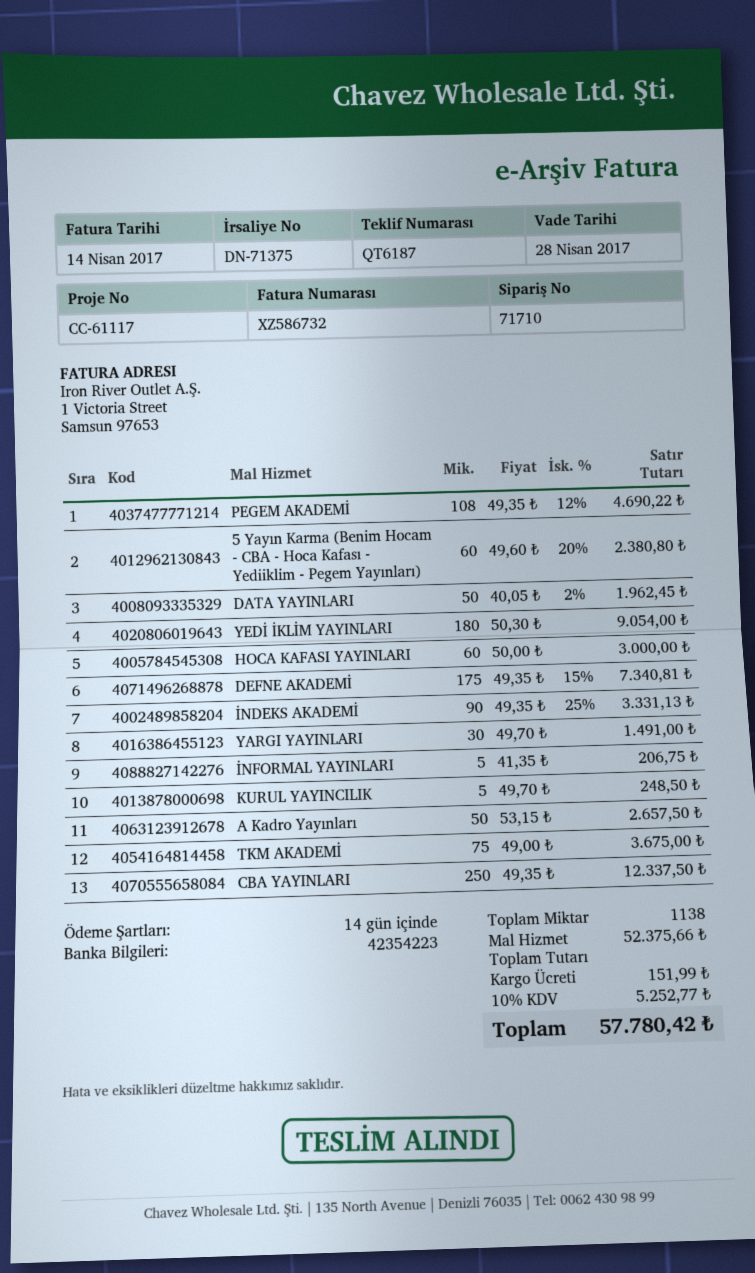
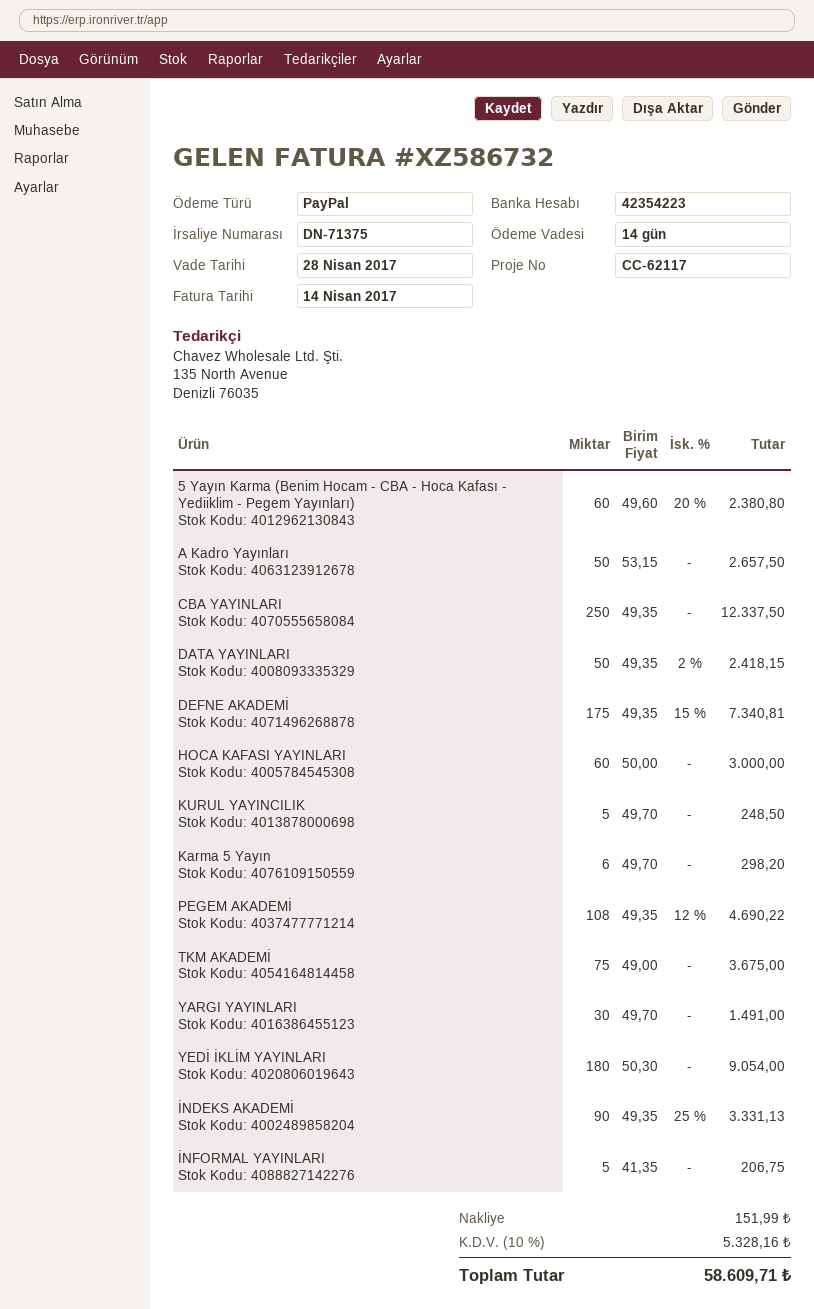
reference: CC-61117 -> CC-62117
DATA YAYINLARI: 50 x 40.05 - 2% = 1962.45 -> 50 x 49.35 - 2% = 2418.15
Karma 5 Yayın: none -> 6 x 49.70 = 298.20
tax: 10% = 5252.77 -> 10% = 5328.16
total: 57780.42 -> 58609.71

